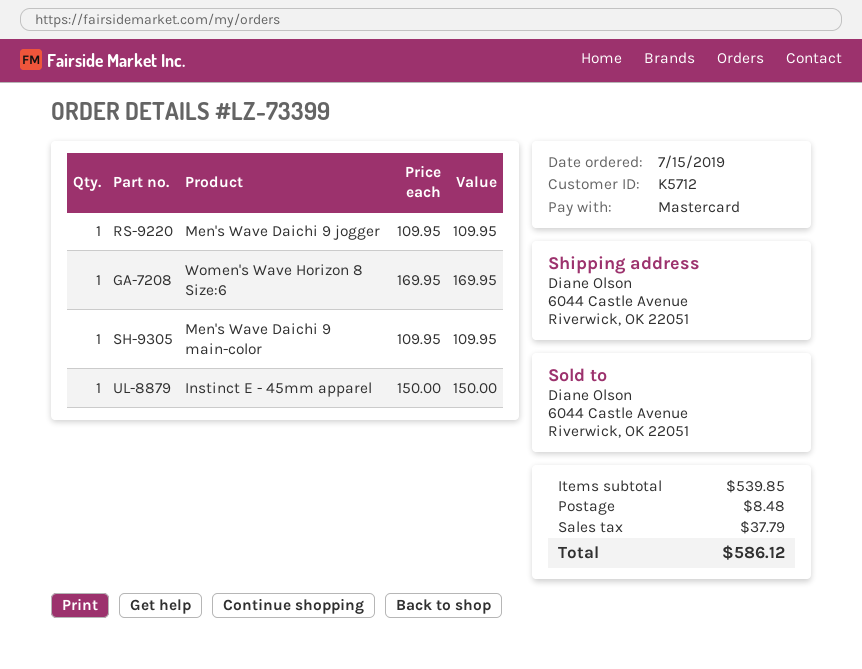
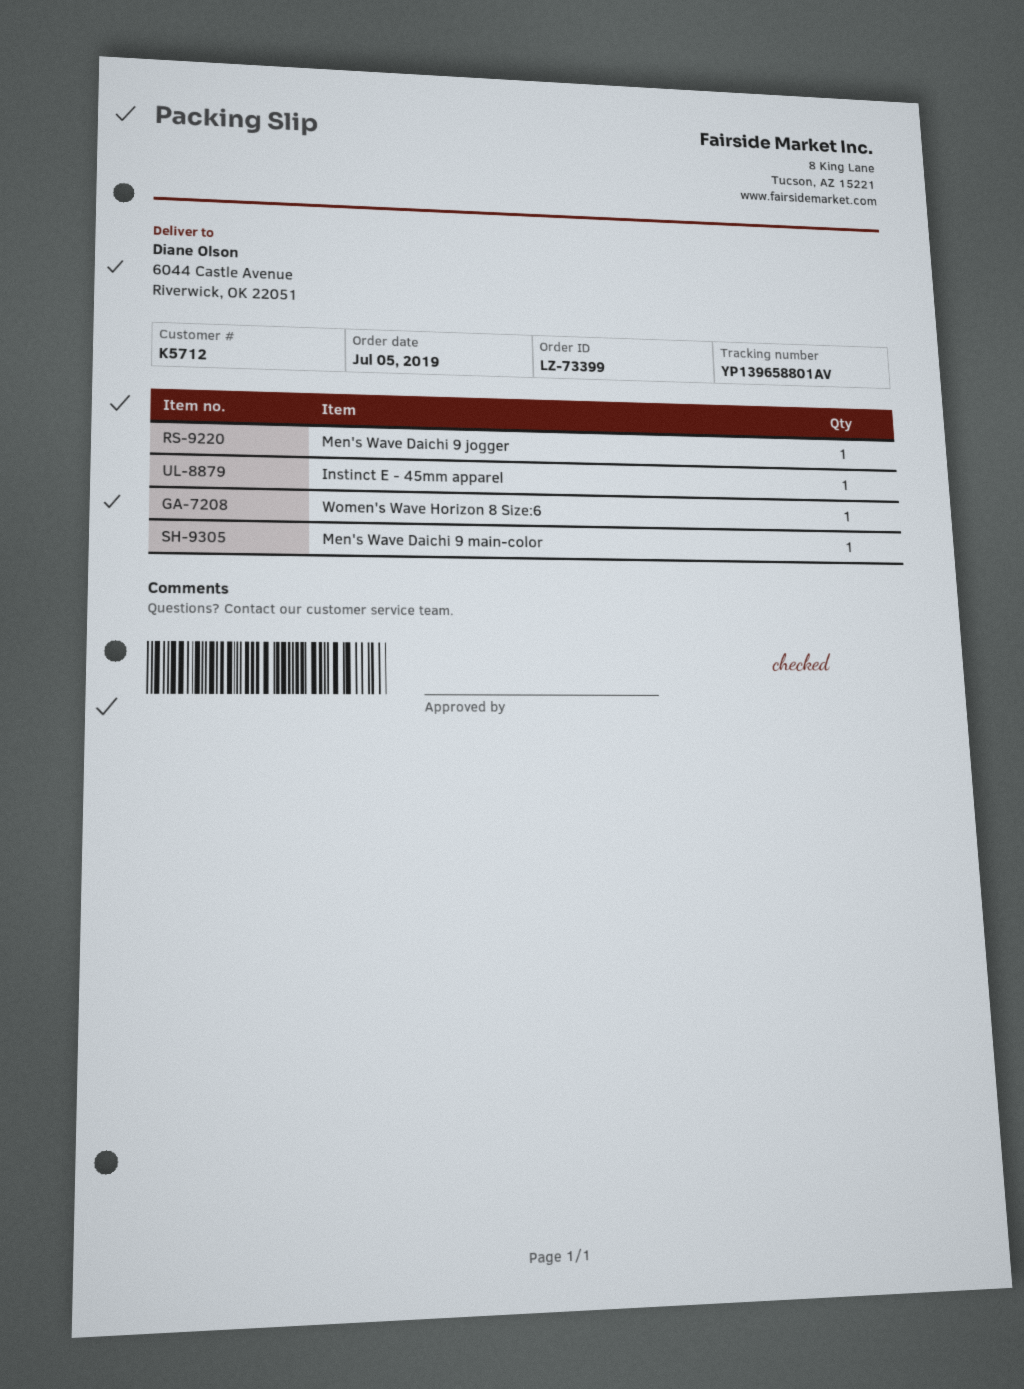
order date: 2019-07-15 -> 2019-07-05

